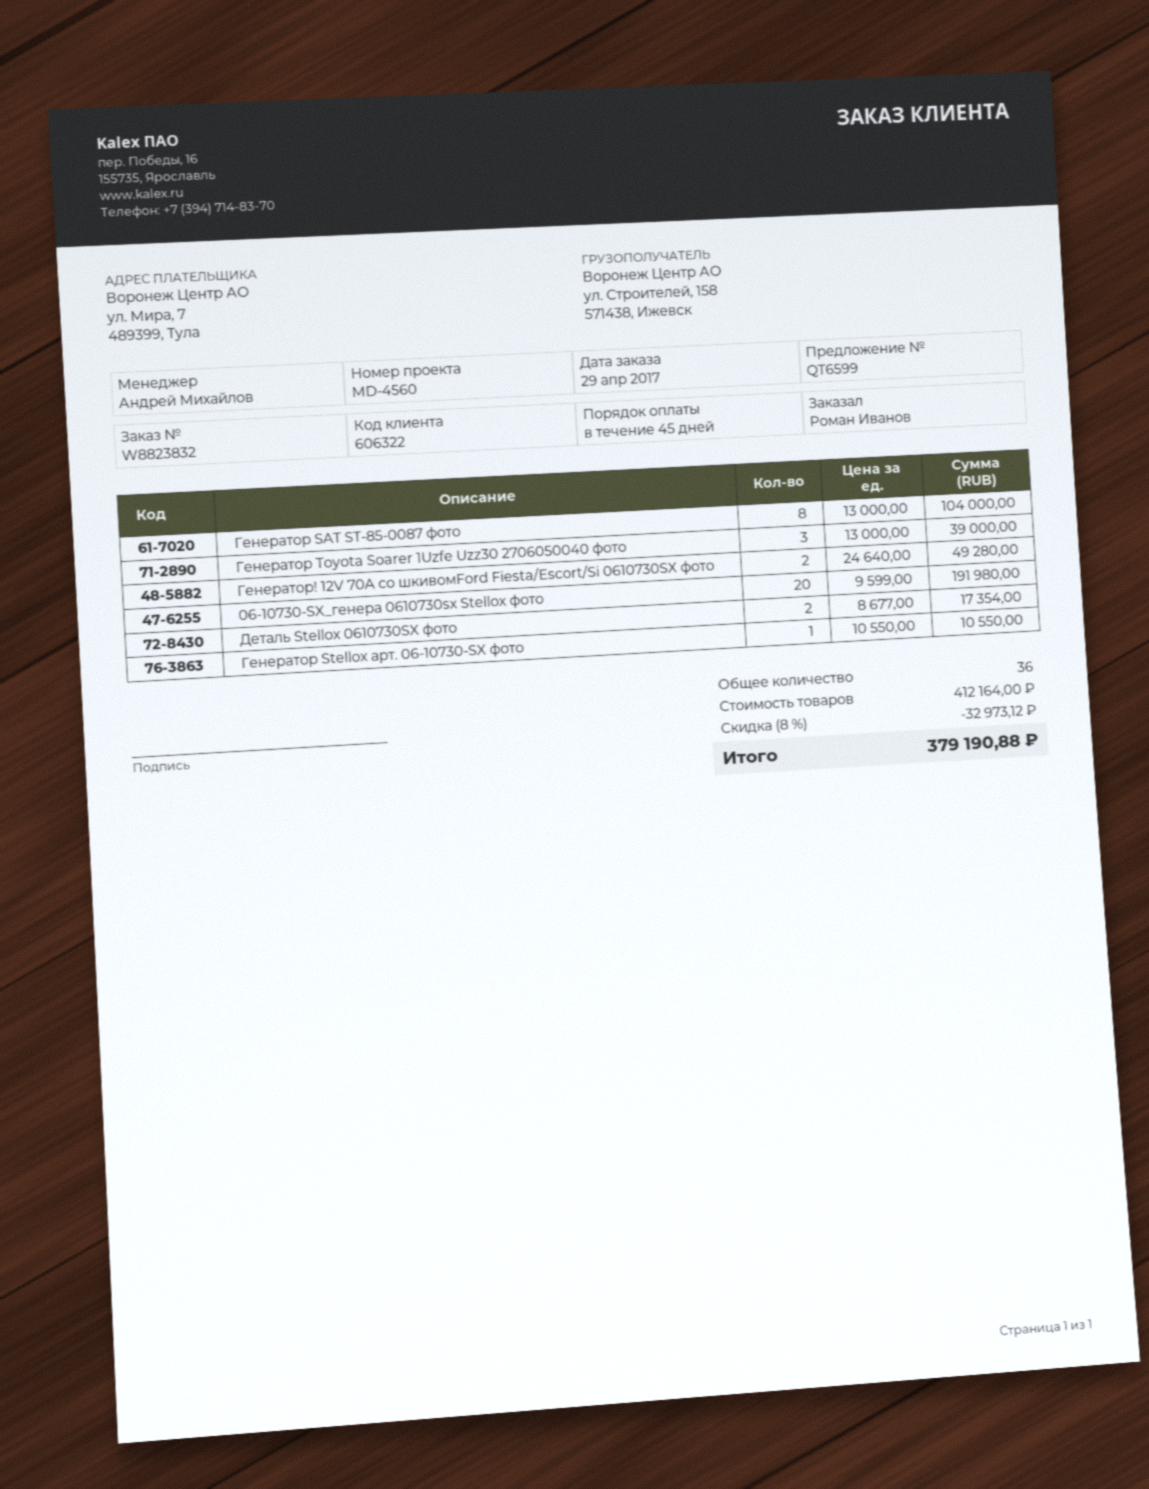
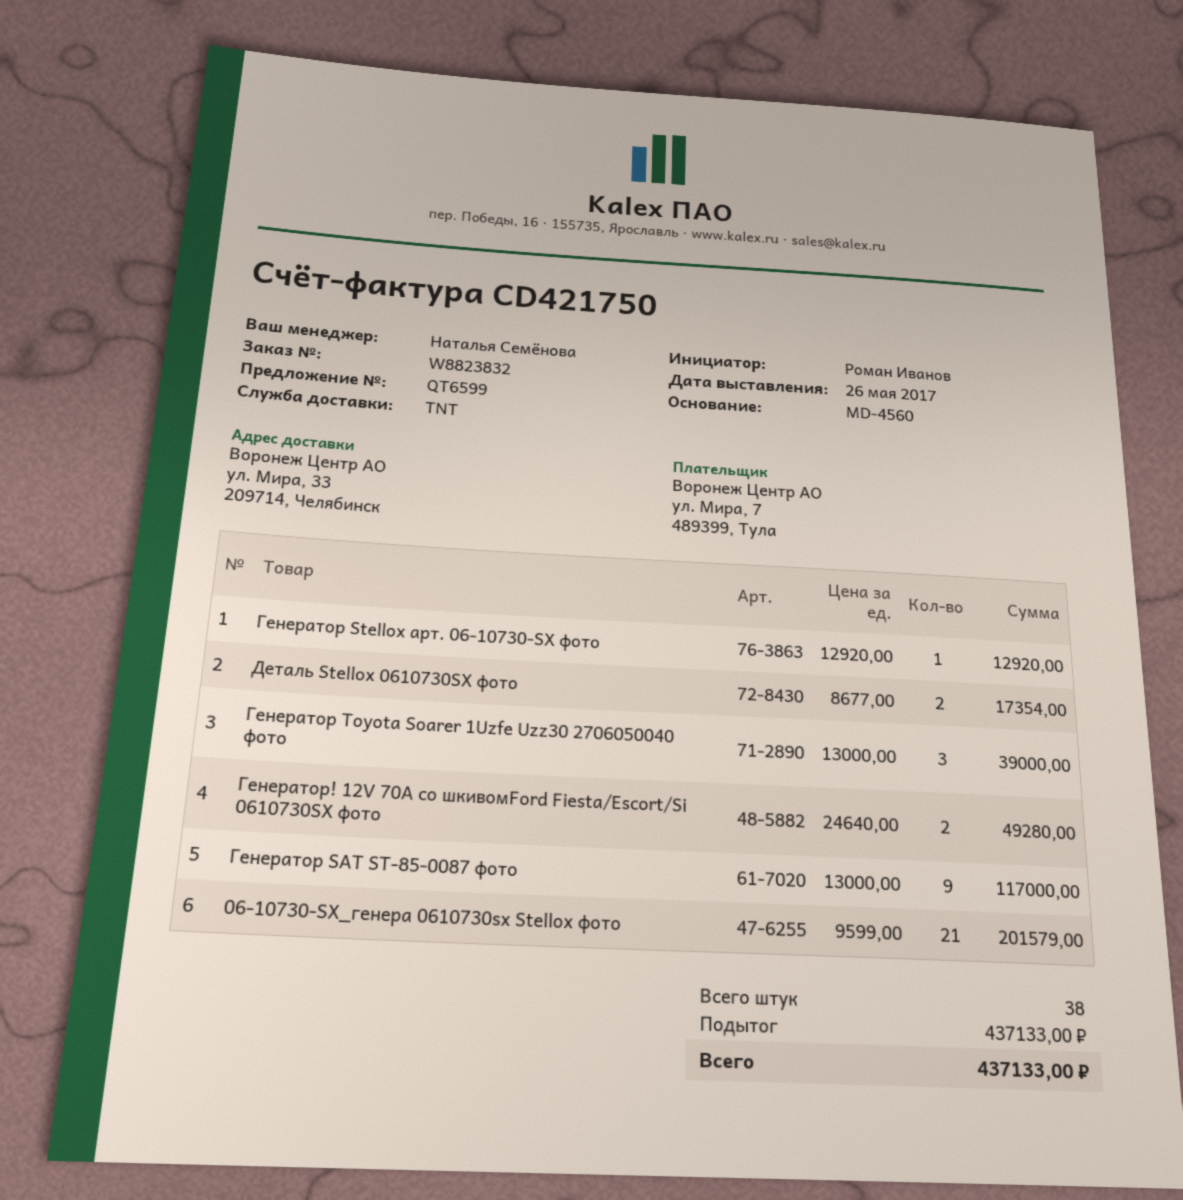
sales rep: Андрей Михайлов -> Наталья Семёнова
ship to: ул. Строителей, 158, 571438, Ижевск -> ул. Мира, 33, 209714, Челябинск
Генератор SAT ST-85-0087 фото: 8 x 13000.00 = 104000.00 -> 9 x 13000.00 = 117000.00
06-10730-SX_генера 0610730sx Stellox фото: 20 x 9599.00 = 191980.00 -> 21 x 9599.00 = 201579.00
Генератор Stellox арт. 06-10730-SX фото: 1 x 10550.00 = 10550.00 -> 1 x 12920.00 = 12920.00
total quantity: 36 -> 38
subtotal: 412164.00 -> 437133.00
discount: 8% = 32973.12 -> none
total: 379190.88 -> 437133.00

